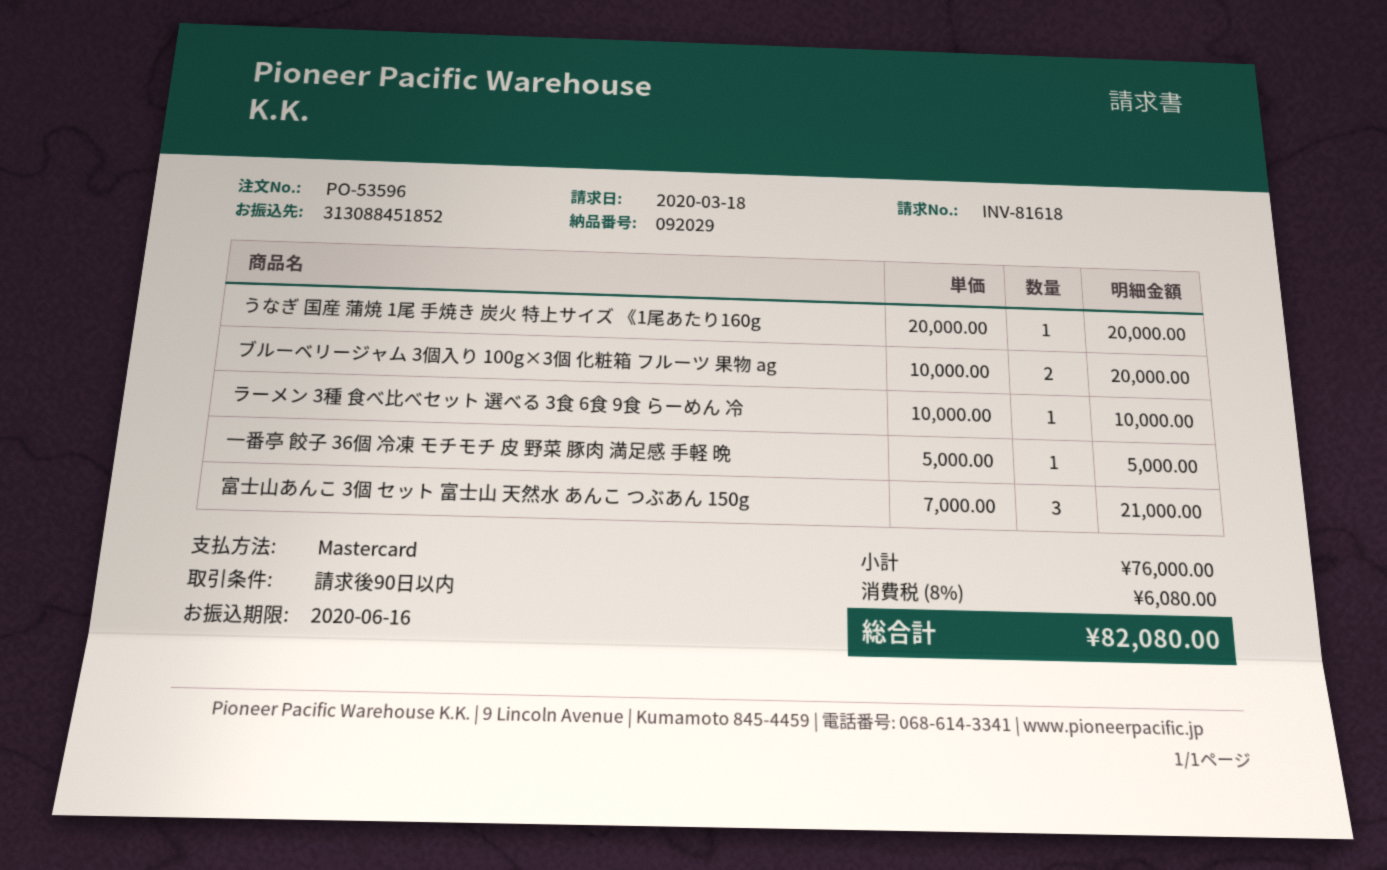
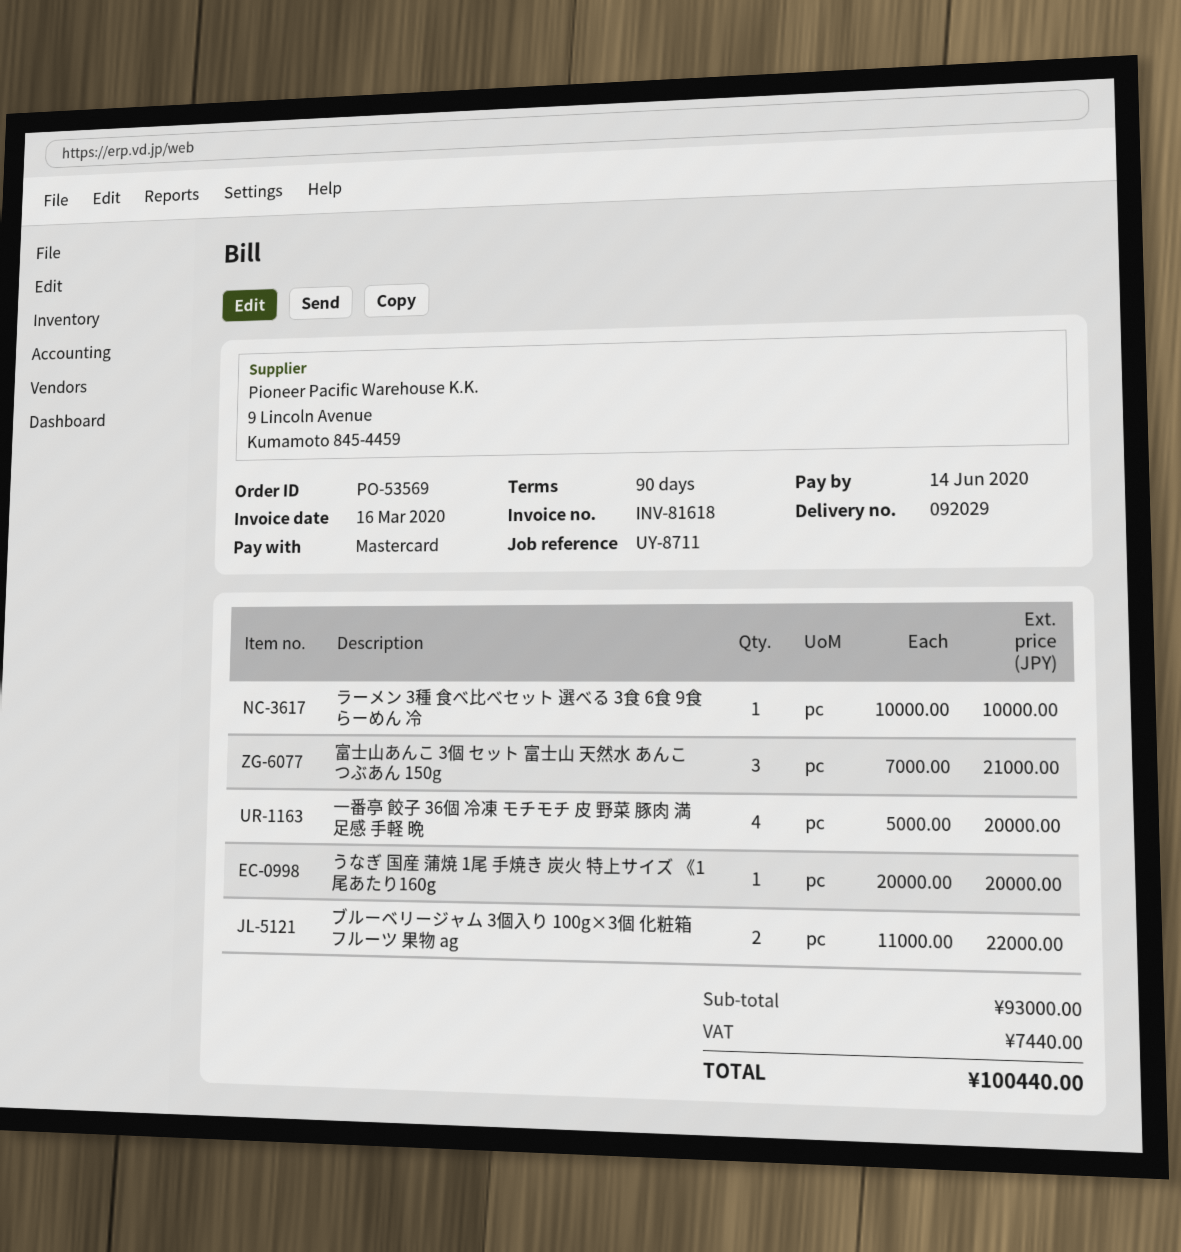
order number: PO-53596 -> PO-53569
invoice date: 2020-03-18 -> 2020-03-16
due date: 2020-06-16 -> 2020-06-14
ブルーベリージャム 3個入り 100g×3個 化粧箱 フルーツ 果物 ag: 2 x 10000.00 = 20000.00 -> 2 x 11000.00 = 22000.00
一番亭 餃子 36個 冷凍 モチモチ 皮 野菜 豚肉 満足感 手軽 晩: 1 x 5000.00 = 5000.00 -> 4 x 5000.00 = 20000.00
subtotal: 76000.00 -> 93000.00
tax: 6080.00 -> 7440.00
total: 82080.00 -> 100440.00

